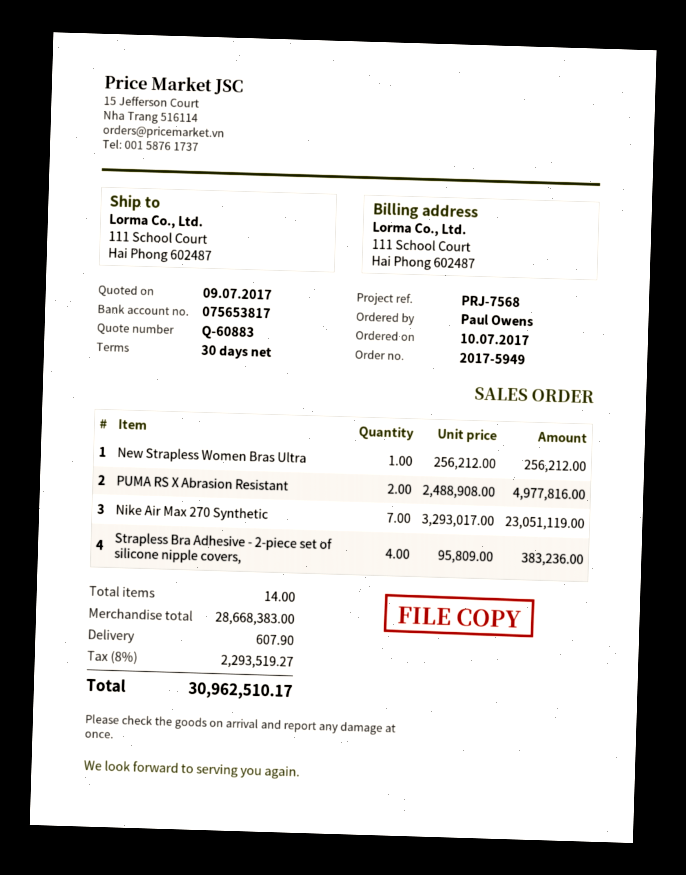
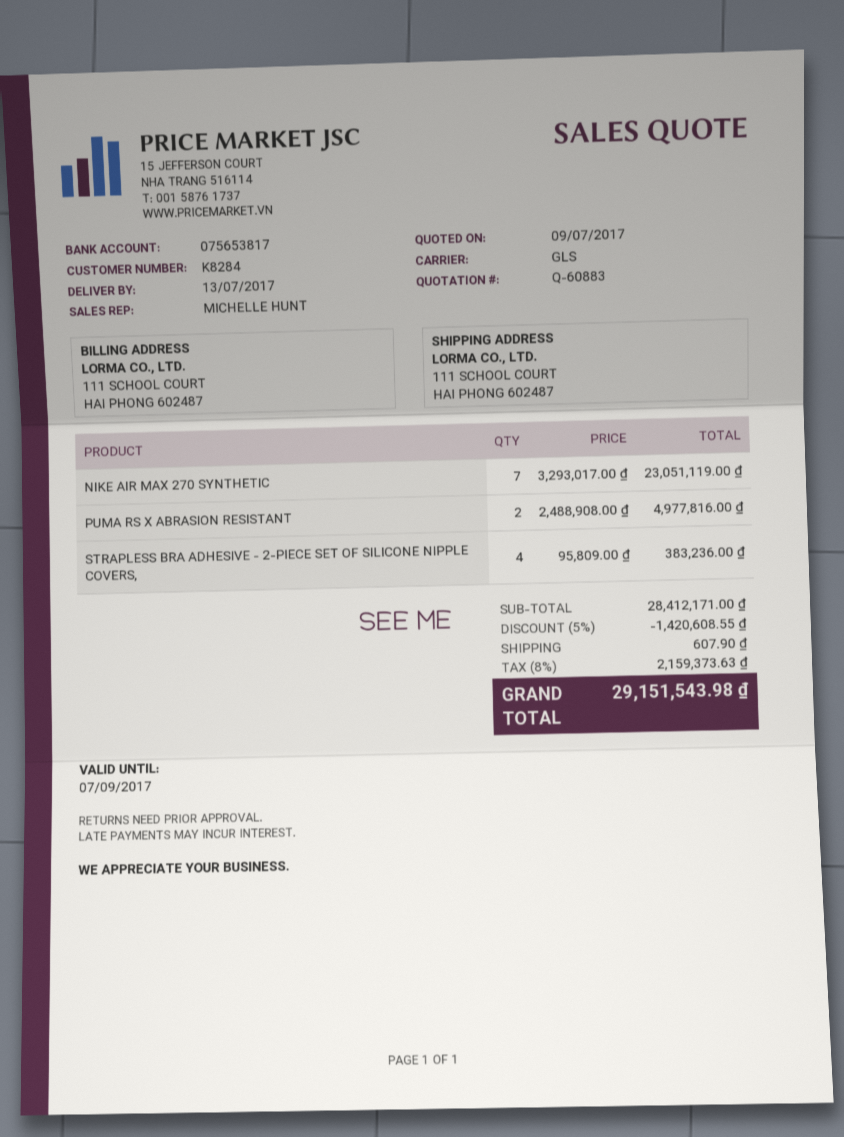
New Strapless Women Bras Ultra: 1 x 256212.00 = 256212.00 -> none
subtotal: 28668383.00 -> 28412171.00
discount: none -> 5% = 1420608.55
tax: 8% = 2293519.27 -> 8% = 2159373.63
total: 30962510.17 -> 29151543.98

